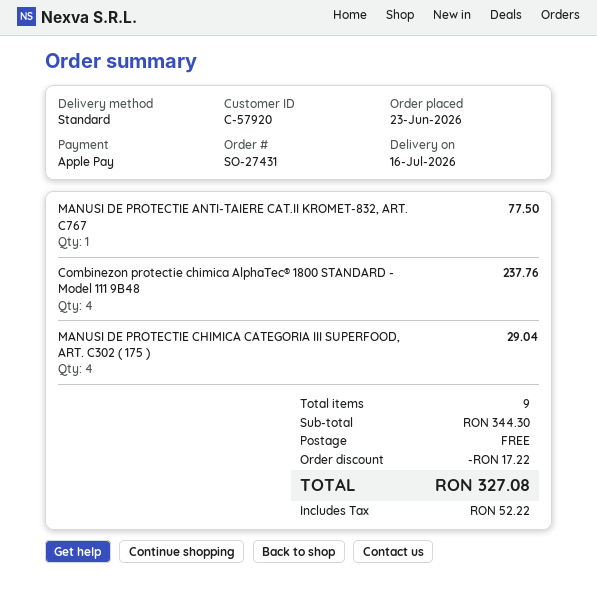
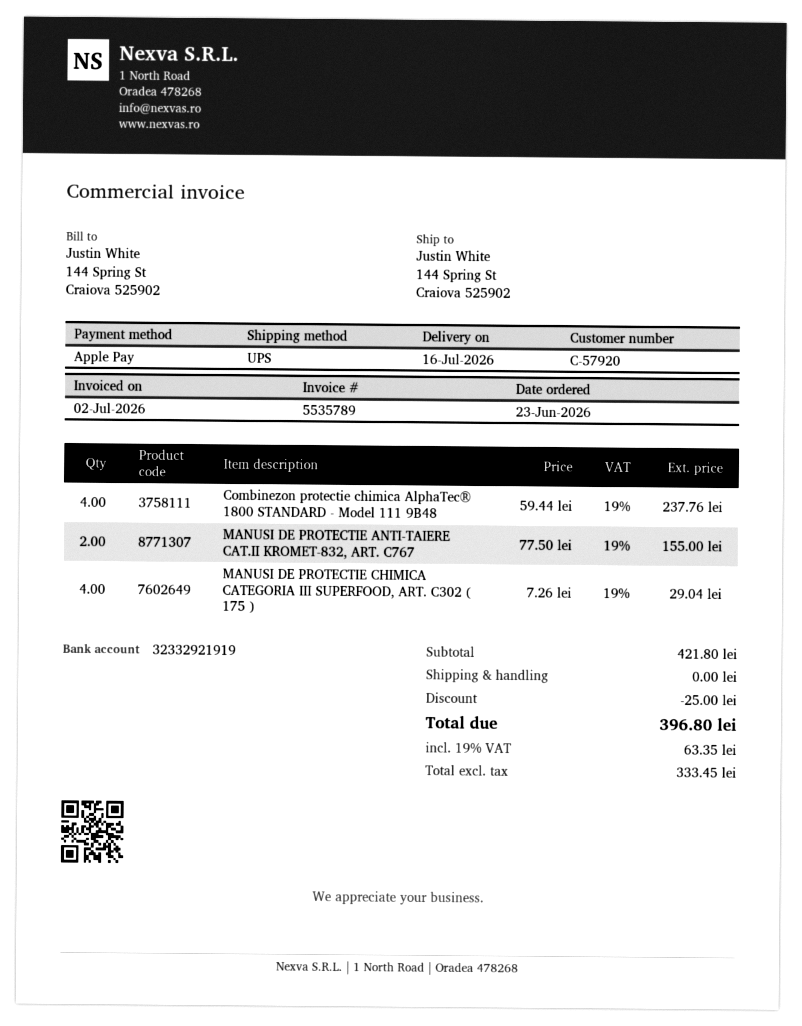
shipping method: standard -> UPS
MANUSI DE PROTECTIE ANTI-TAIERE CAT.II KROMET-832, ART. C767: 1 for 77.50 -> 2 for 155.00
subtotal: 344.30 -> 421.80
discount: 17.22 -> 25.00
tax: 52.22 -> 63.35
total: 327.08 -> 396.80

